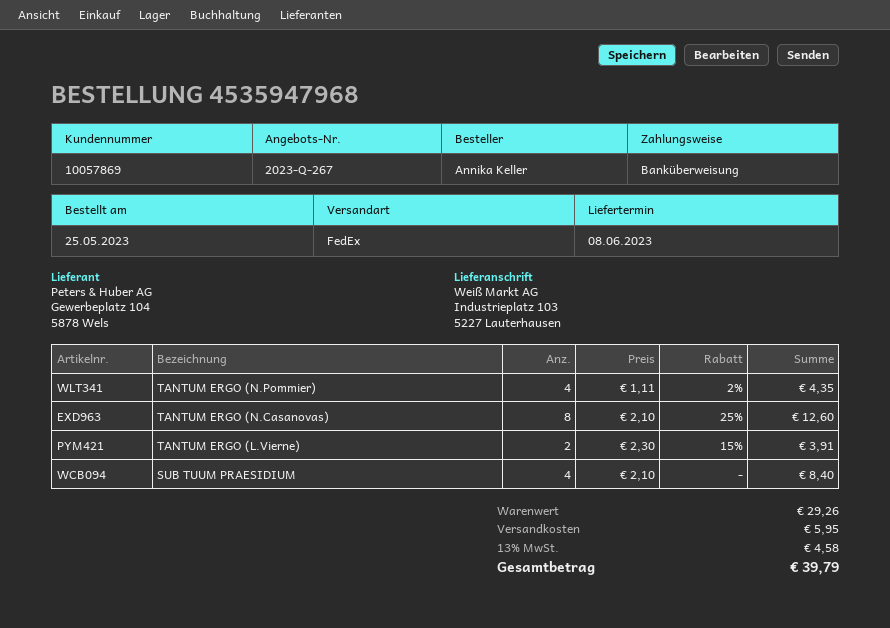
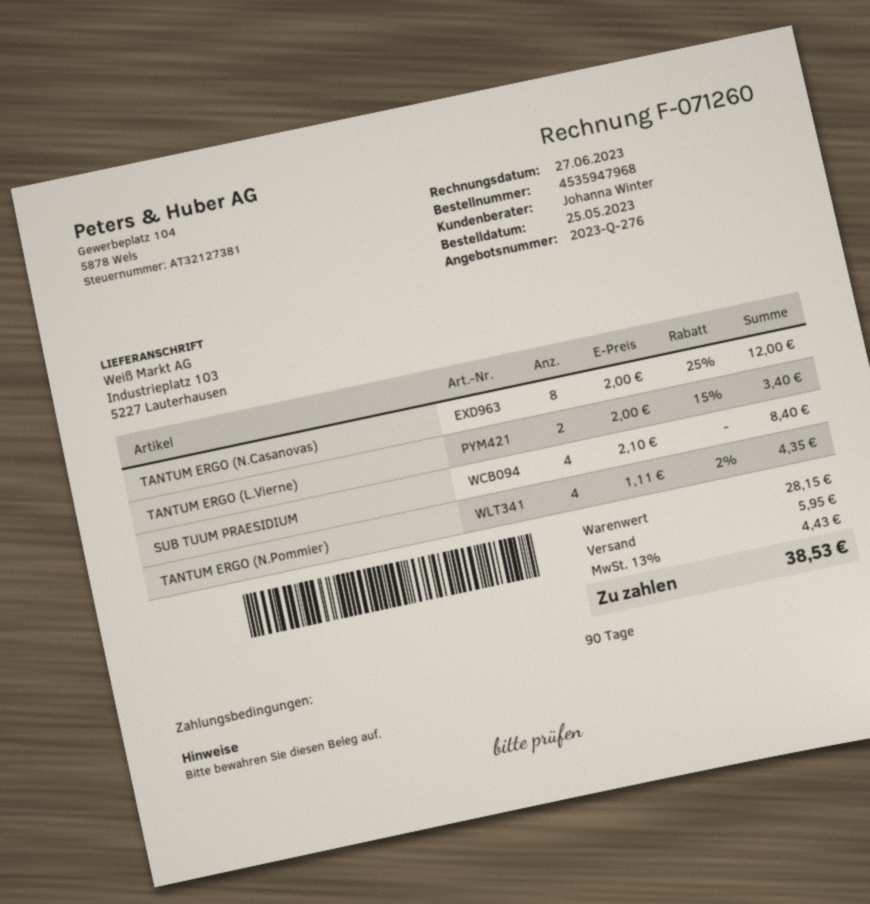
quote number: 2023-Q-267 -> 2023-Q-276
TANTUM ERGO (N.Casanovas): 8 x 2.10 - 25% = 12.60 -> 8 x 2.00 - 25% = 12.00
TANTUM ERGO (L.Vierne): 2 x 2.30 - 15% = 3.91 -> 2 x 2.00 - 15% = 3.40
subtotal: 29.26 -> 28.15
tax: 13% = 4.58 -> 13% = 4.43
total: 39.79 -> 38.53

